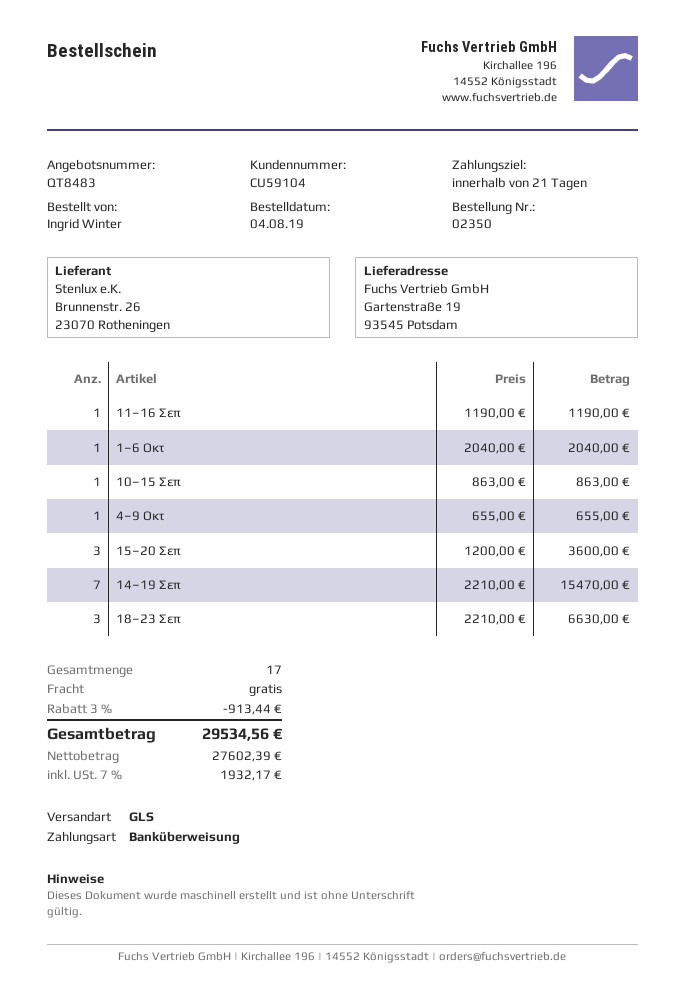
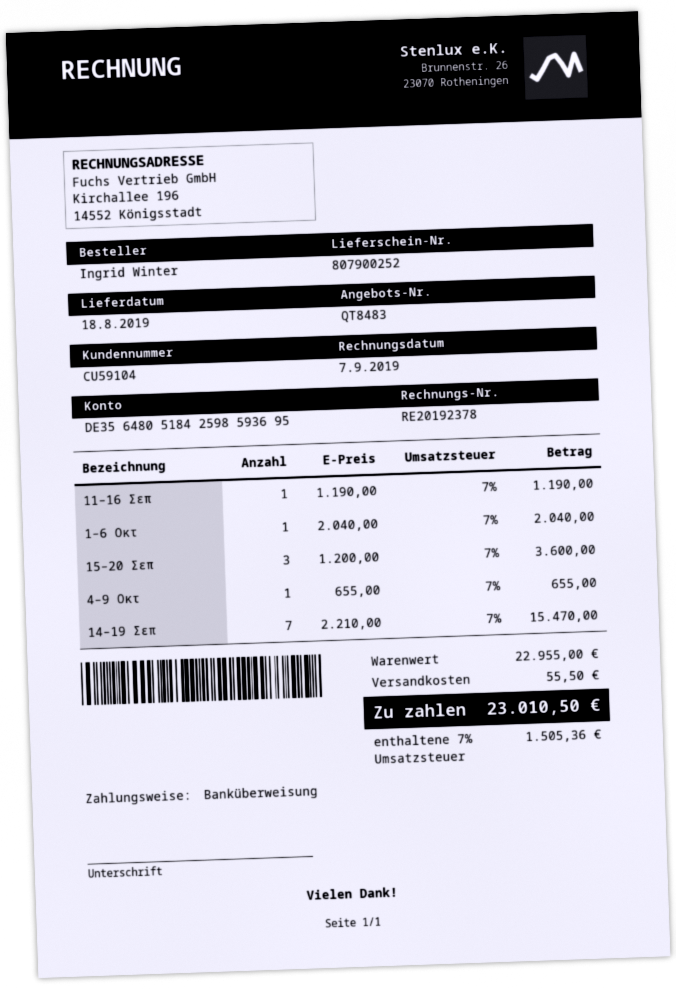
10–15 Σεπ: 1 x 863.00 = 863.00 -> none
18–23 Σεπ: 3 x 2210.00 = 6630.00 -> none
discount: 3% = 913.44 -> none
shipping: 0.00 -> 55.50
tax: 7% = 1932.17 -> 7% = 1505.36
total: 29534.56 -> 23010.50

